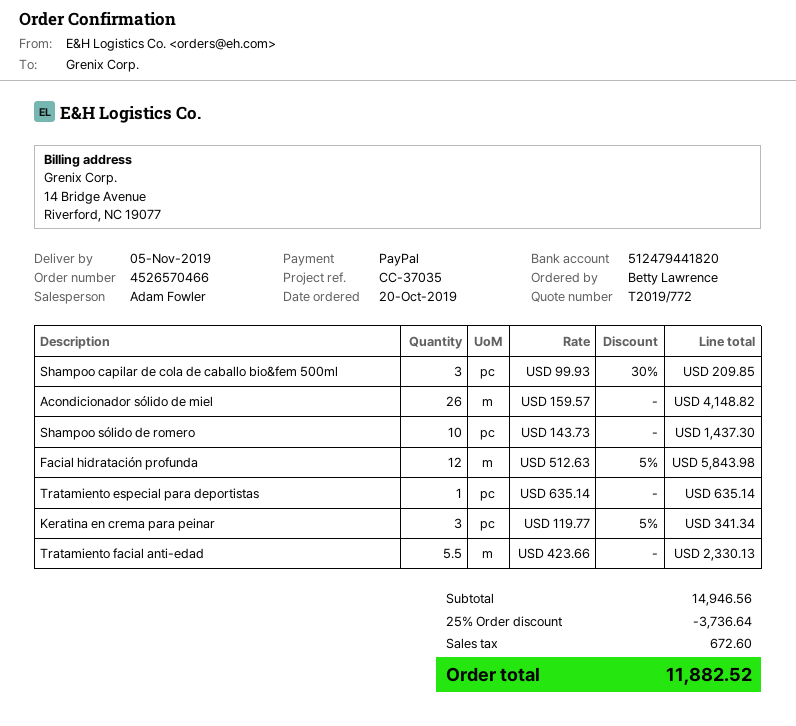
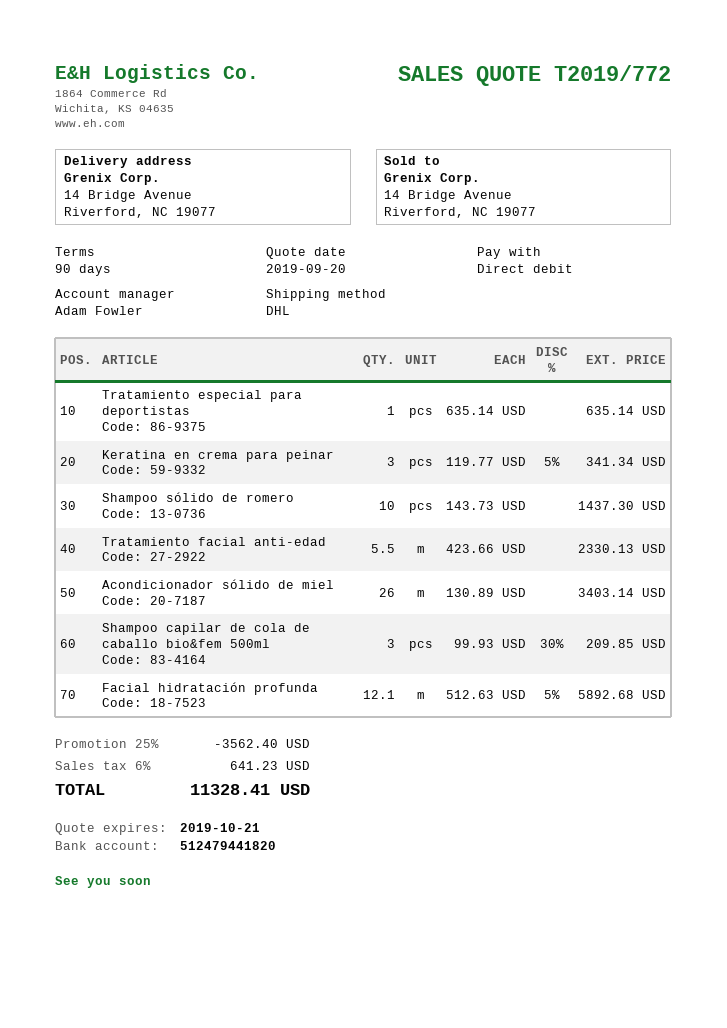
payment method: PayPal -> direct debit
Acondicionador sólido de miel: 26 x 159.57 = 4148.82 -> 26 x 130.89 = 3403.14
Facial hidratación profunda: 12 x 512.63 - 5% = 5843.98 -> 12.1 x 512.63 - 5% = 5892.68
discount: 25% = 3736.64 -> 25% = 3562.40
tax: 672.60 -> 641.23
total: 11882.52 -> 11328.41

